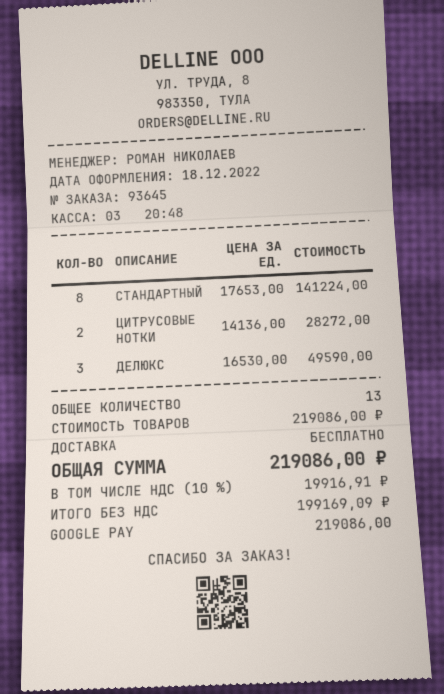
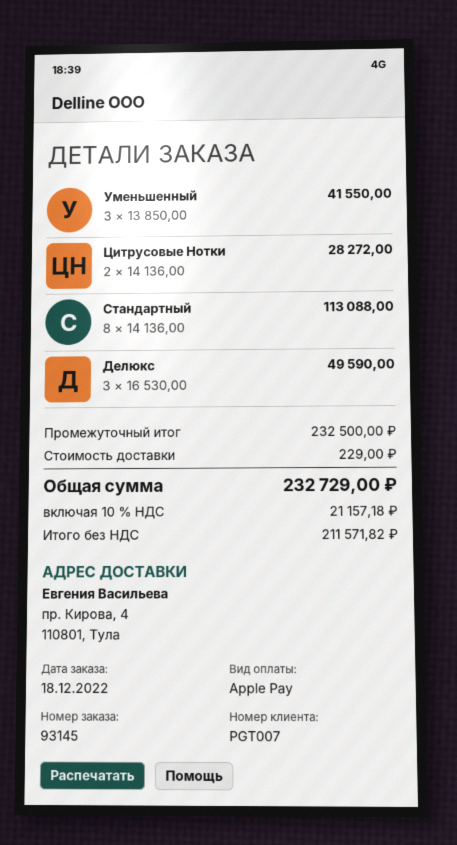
order number: 93645 -> 93145
payment method: Google Pay -> Apple Pay
СТАНДАРТНЫЙ: 8 x 17653.00 = 141224.00 -> 8 x 14136.00 = 113088.00
Уменьшенный: none -> 3 x 13850.00 = 41550.00
subtotal: 219086.00 -> 232500.00
shipping: 0.00 -> 229.00
net: 199169.09 -> 211571.82
tax: 10% = 19916.91 -> 10% = 21157.18
total: 219086.00 -> 232729.00

